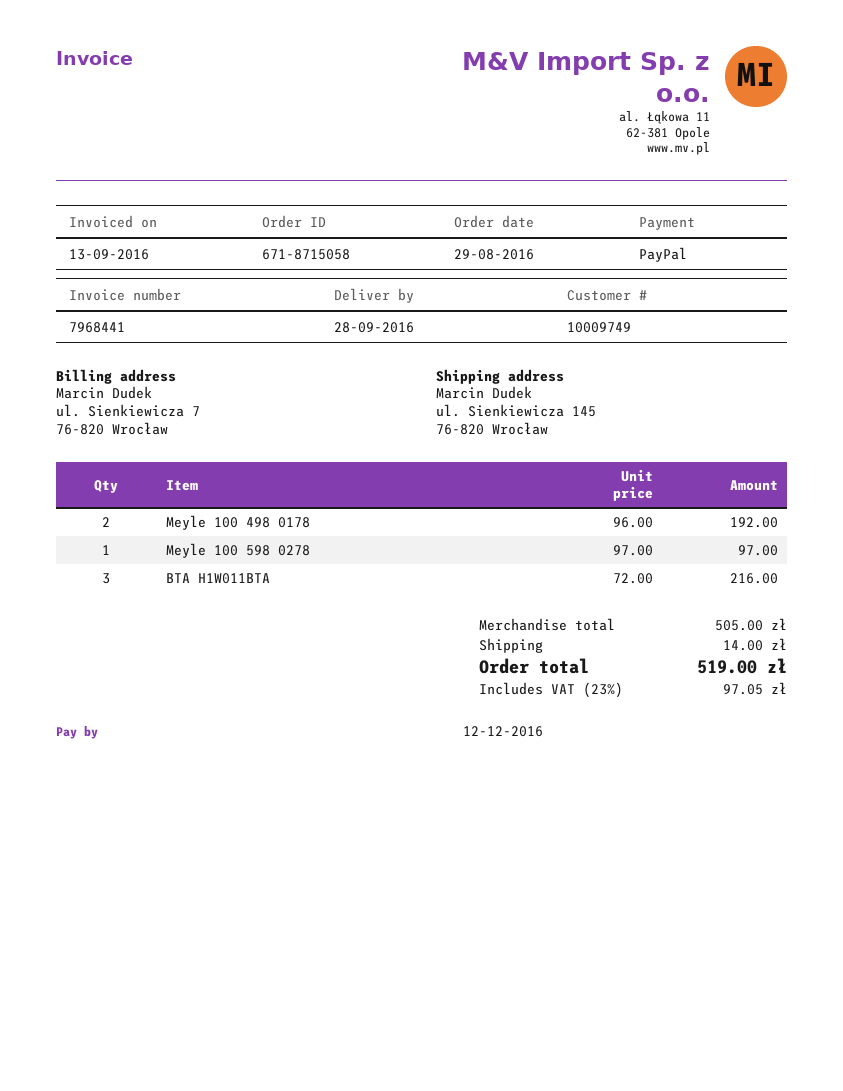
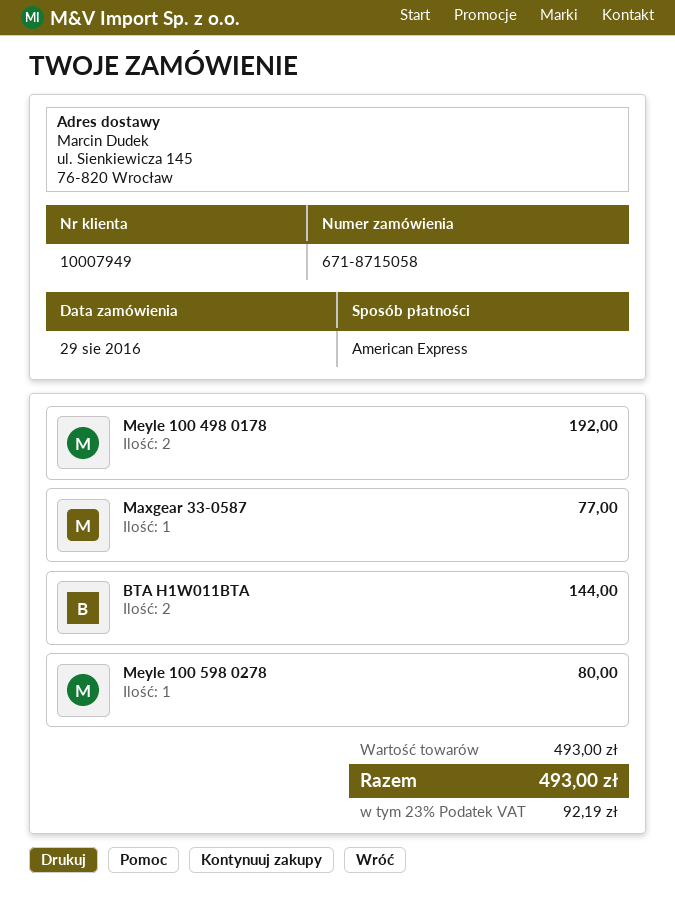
customer number: 10009749 -> 10007949
payment method: PayPal -> American Express
Meyle 100 598 0278: 1 for 97.00 -> 1 for 80.00
BTA H1W011BTA: 3 for 216.00 -> 2 for 144.00
Maxgear 33-0587: none -> 1 for 77.00
subtotal: 505.00 -> 493.00
shipping: 14.00 -> none
tax: 23% = 97.05 -> 23% = 92.19
total: 519.00 -> 493.00

